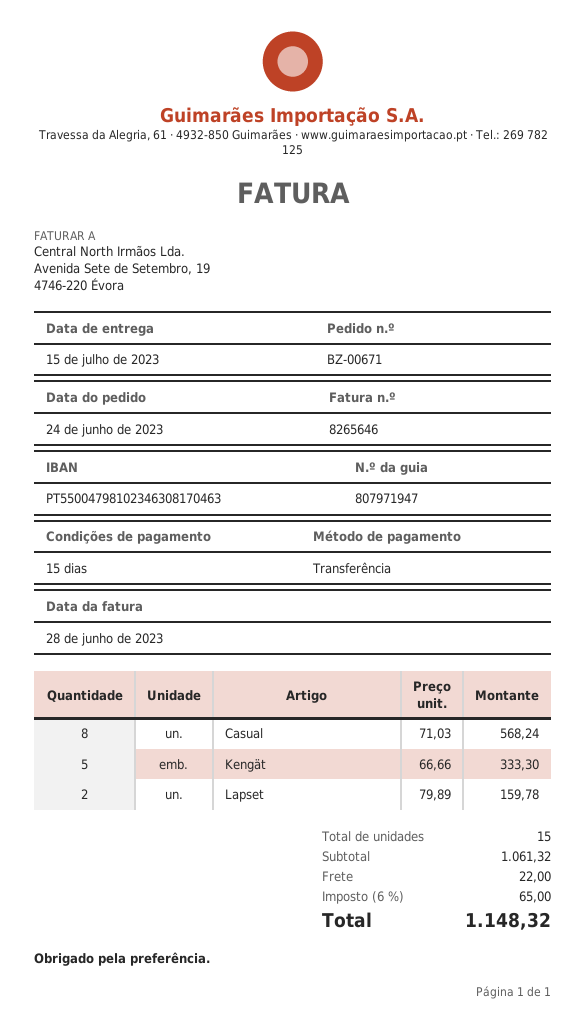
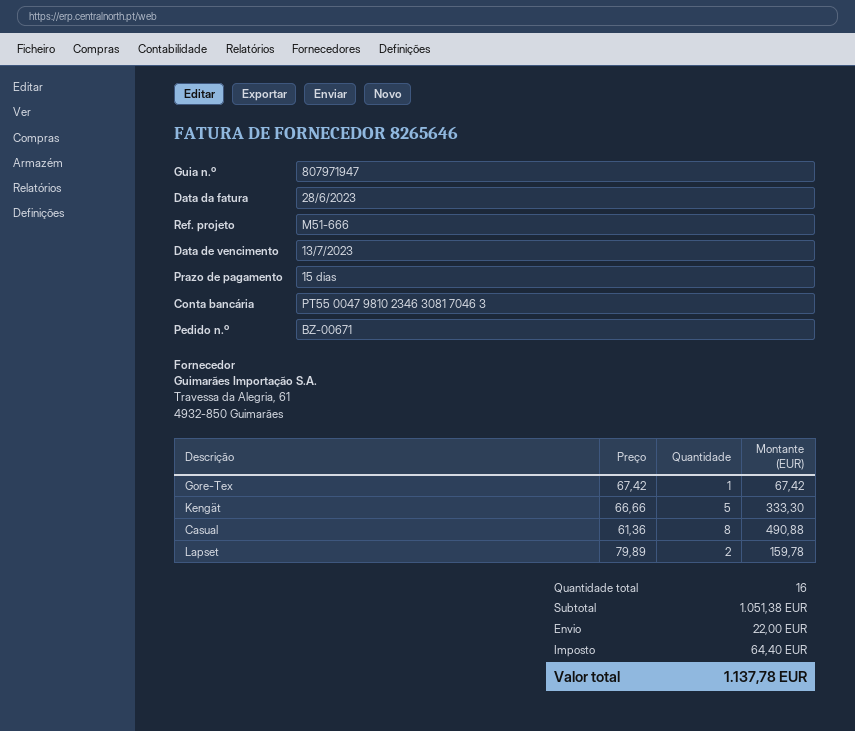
Casual: 8 x 71.03 = 568.24 -> 8 x 61.36 = 490.88
Gore-Tex: none -> 1 x 67.42 = 67.42
total quantity: 15 -> 16
subtotal: 1061.32 -> 1051.38
tax: 65.00 -> 64.40
total: 1148.32 -> 1137.78

